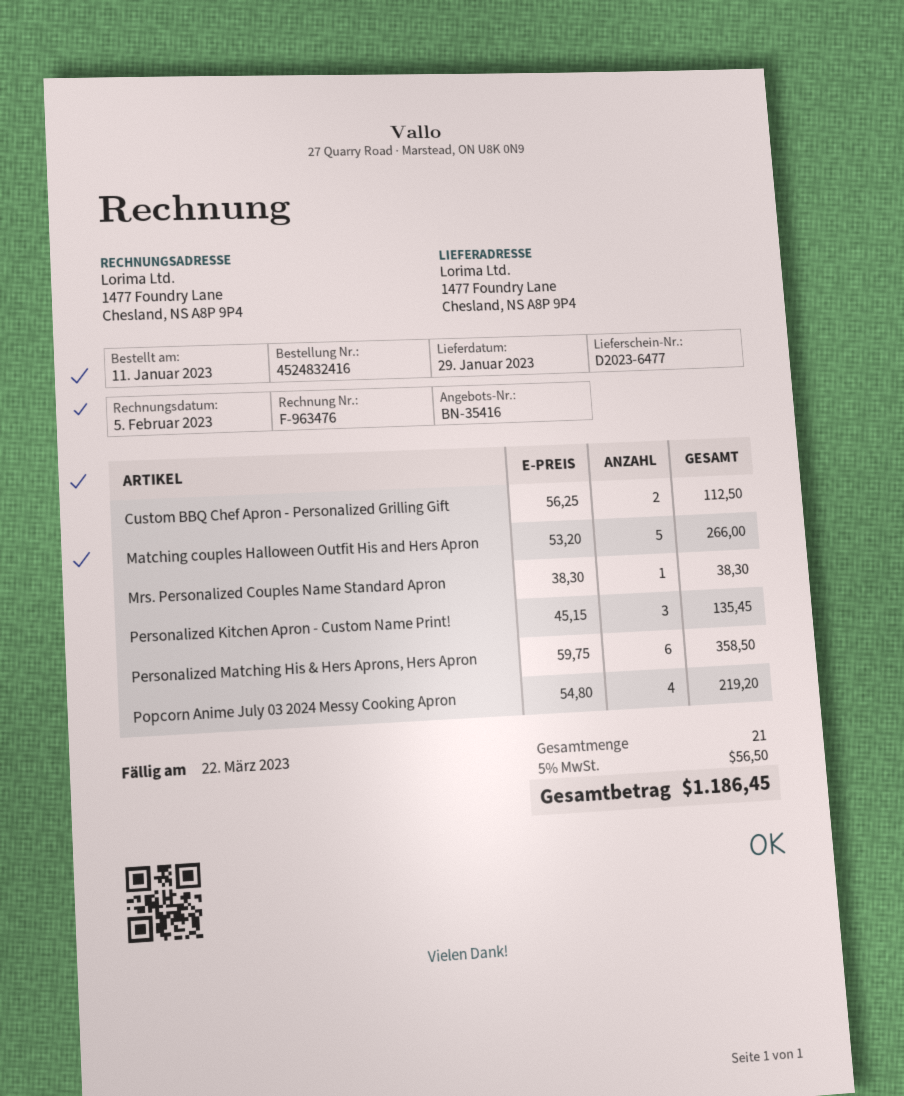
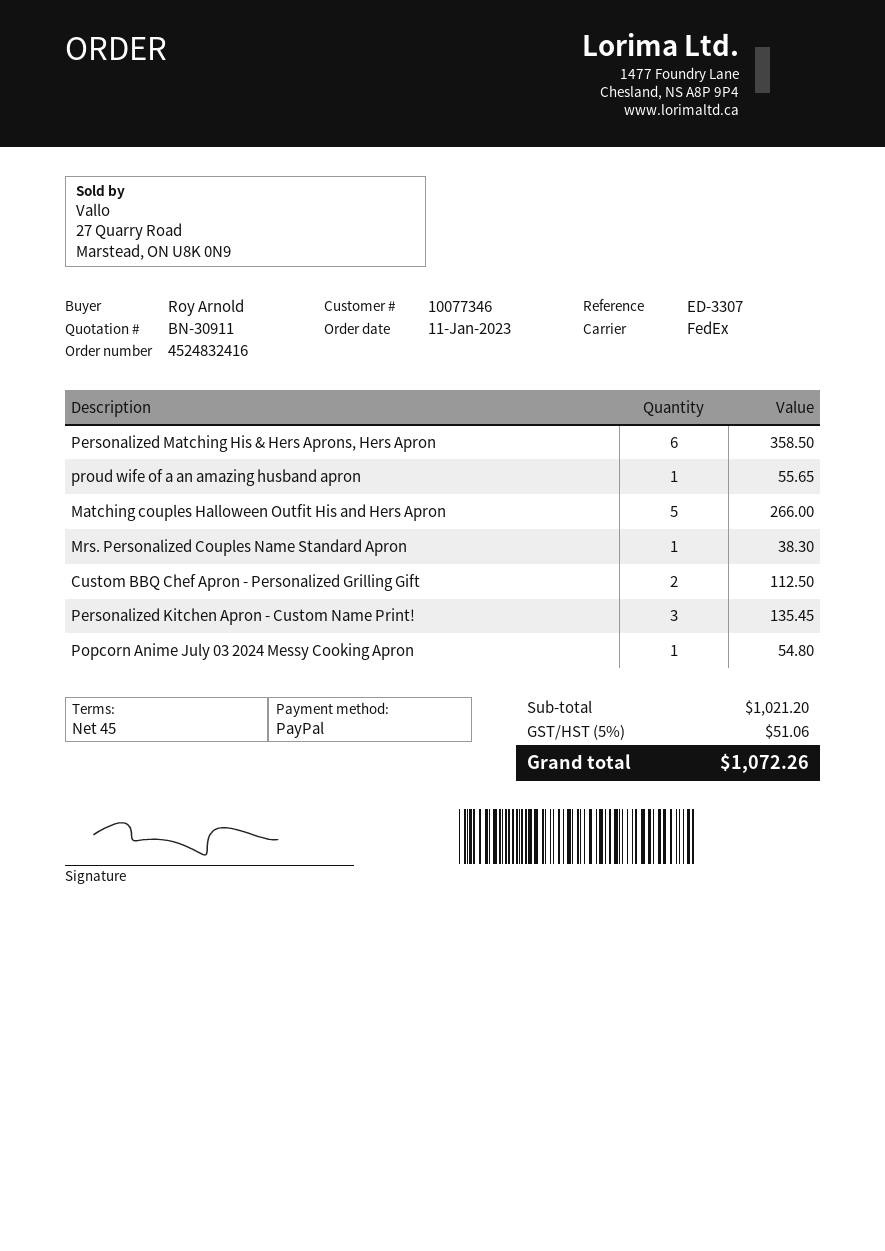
quote number: BN-35416 -> BN-30911
Popcorn Anime July 03 2024 Messy Cooking Apron: 4 for 219.20 -> 1 for 54.80
proud wife of a an amazing husband apron: none -> 1 for 55.65
tax: 5% = 56.50 -> 5% = 51.06
total: 1186.45 -> 1072.26

